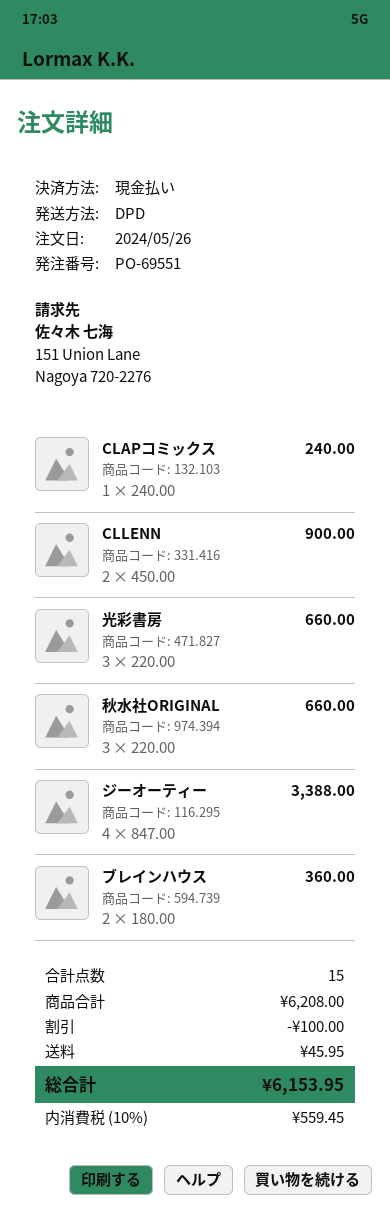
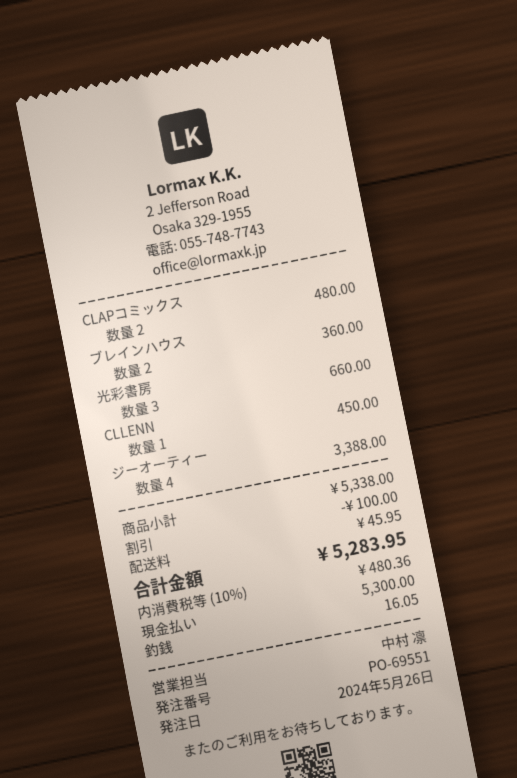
CLAPコミックス: 1 for 240.00 -> 2 for 480.00
CLLENN: 2 for 900.00 -> 1 for 450.00
秋水社ORIGINAL: 3 for 660.00 -> none
subtotal: 6208.00 -> 5338.00
tax: 10% = 559.45 -> 10% = 480.36
total: 6153.95 -> 5283.95

